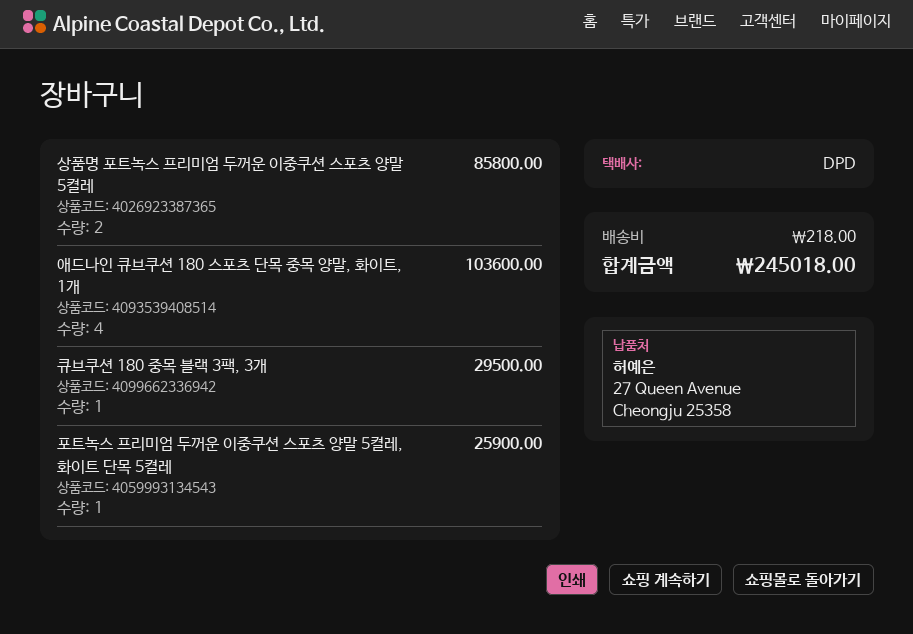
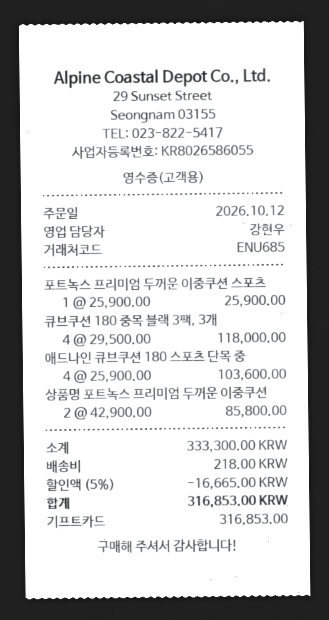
큐브쿠션 180 중목 블랙 3팩, 3개: 1 for 29500.00 -> 4 for 118000.00
discount: none -> 5% = 16665.00
total: 245018.00 -> 316853.00

